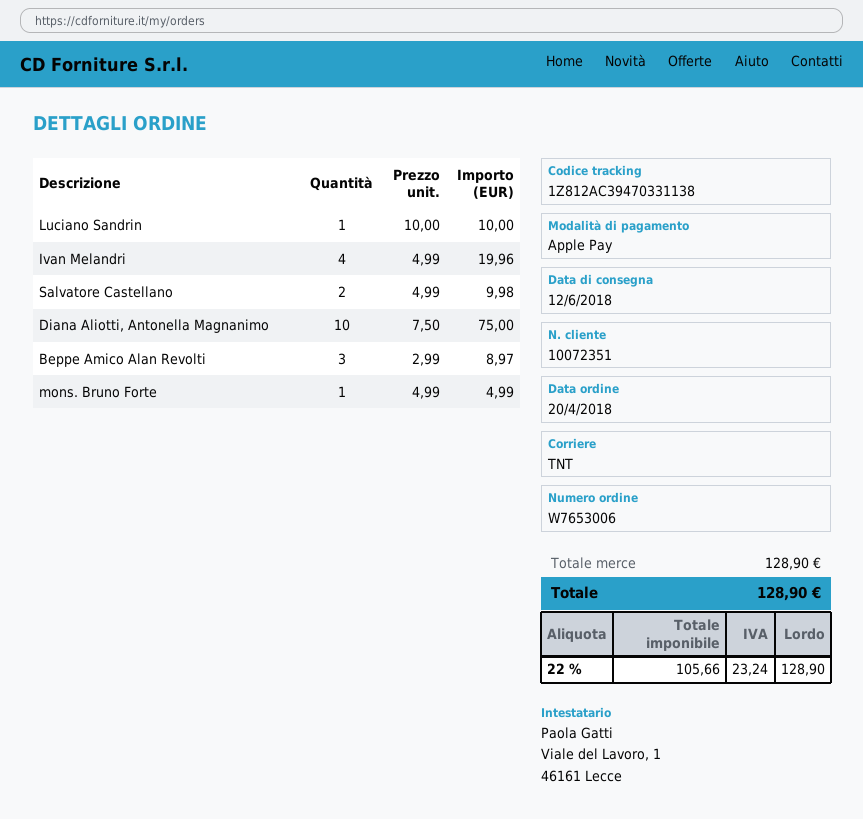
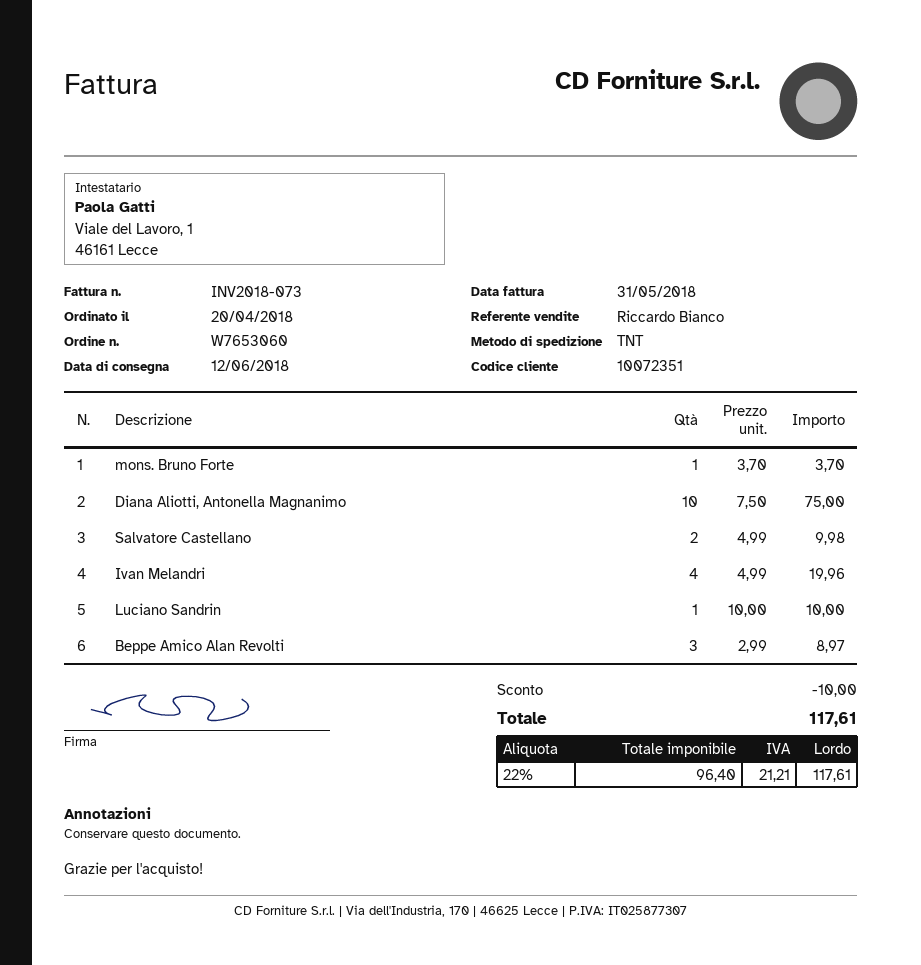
order number: W7653006 -> W7653060
mons. Bruno Forte: 1 x 4.99 = 4.99 -> 1 x 3.70 = 3.70
discount: none -> 10.00
net: 105.66 -> 96.40
tax: 22% = 23.24 -> 22% = 21.21
total: 128.90 -> 117.61

